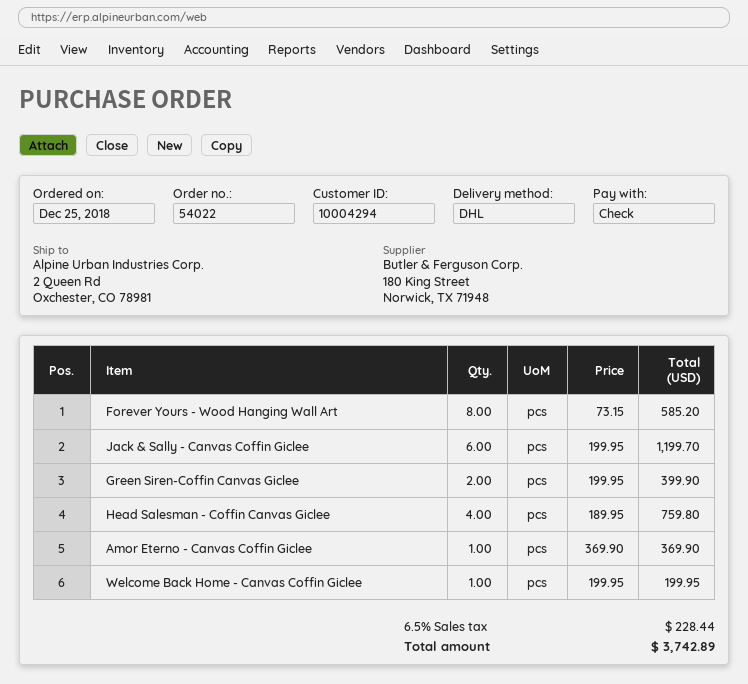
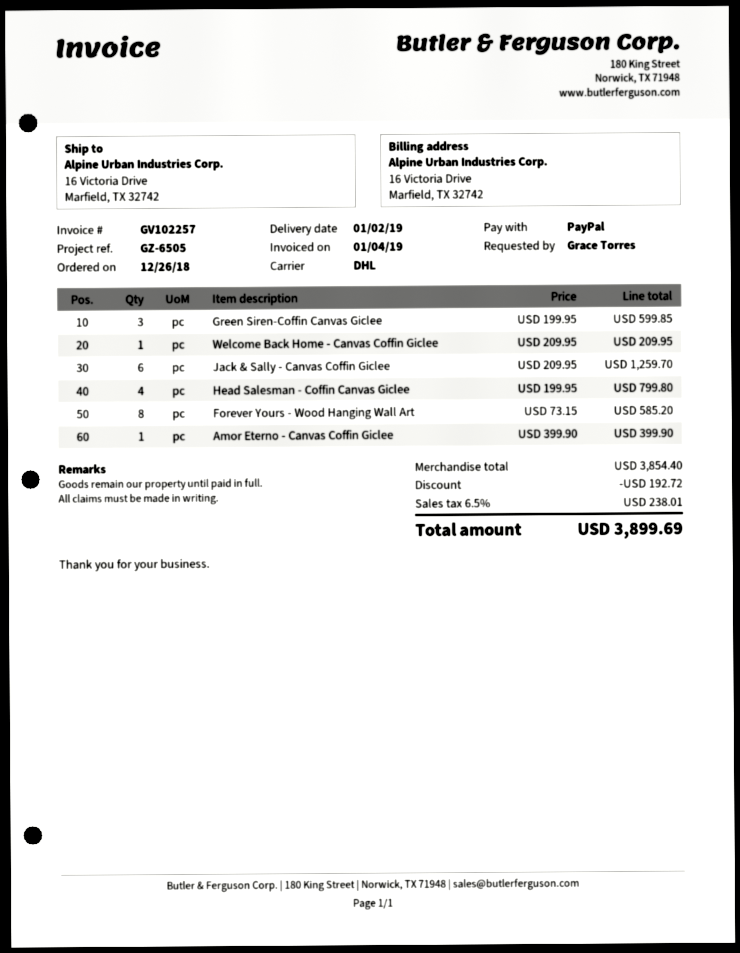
order date: 2018-12-25 -> 2018-12-26
payment method: cheque -> PayPal
ship to: 2 Queen Rd, Oxchester, CO 78981 -> 16 Victoria Drive, Marfield, TX 32742
Jack & Sally - Canvas Coffin Giclee: 6 x 199.95 = 1199.70 -> 6 x 209.95 = 1259.70
Green Siren-Coffin Canvas Giclee: 2 x 199.95 = 399.90 -> 3 x 199.95 = 599.85
Head Salesman - Coffin Canvas Giclee: 4 x 189.95 = 759.80 -> 4 x 199.95 = 799.80
Amor Eterno - Canvas Coffin Giclee: 1 x 369.90 = 369.90 -> 1 x 399.90 = 399.90
Welcome Back Home - Canvas Coffin Giclee: 1 x 199.95 = 199.95 -> 1 x 209.95 = 209.95
discount: none -> 192.72
tax: 6.5% = 228.44 -> 6.5% = 238.01
total: 3742.89 -> 3899.69

